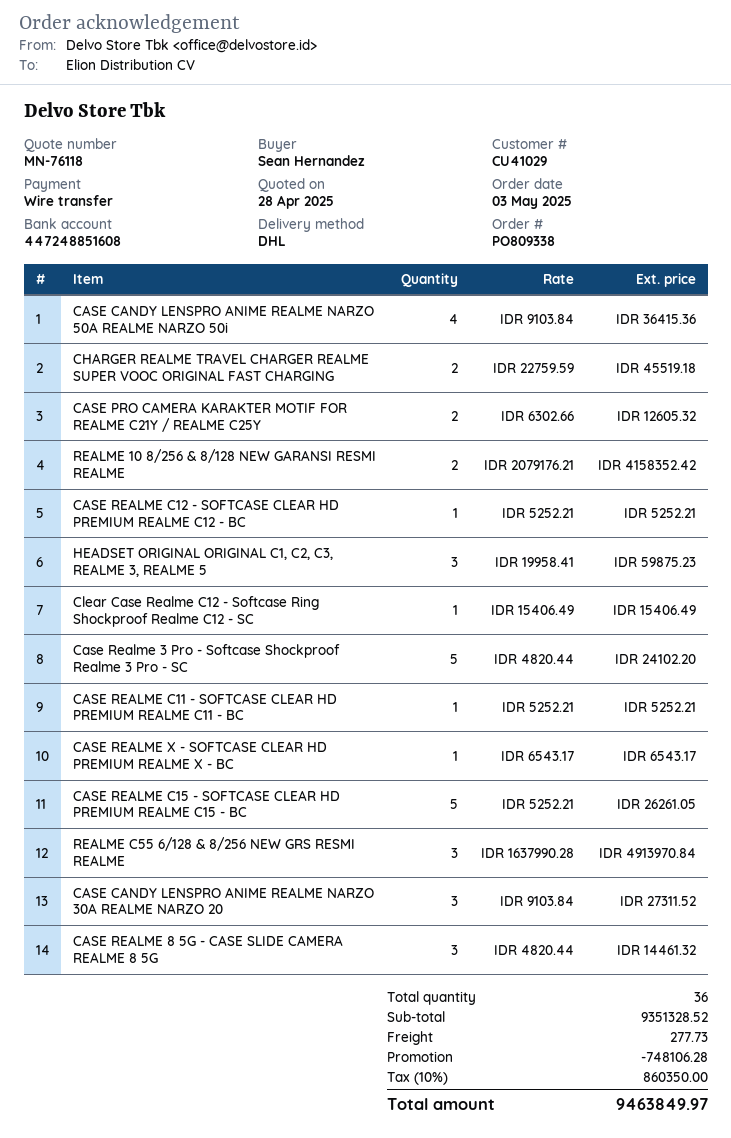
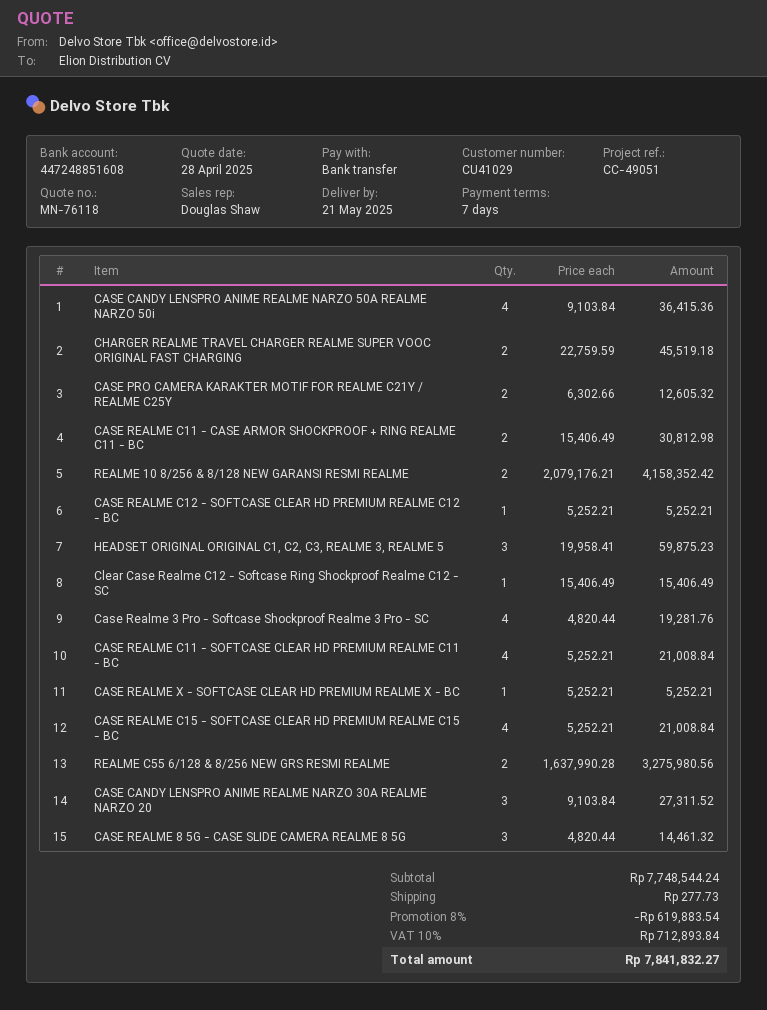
Case Realme 3 Pro - Softcase Shockproof Realme 3 Pro - SC: 5 x 4820.44 = 24102.20 -> 4 x 4820.44 = 19281.76
CASE REALME C11 - SOFTCASE CLEAR HD PREMIUM REALME C11 - BC: 1 x 5252.21 = 5252.21 -> 4 x 5252.21 = 21008.84
CASE REALME X - SOFTCASE CLEAR HD PREMIUM REALME X - BC: 1 x 6543.17 = 6543.17 -> 1 x 5252.21 = 5252.21
CASE REALME C15 - SOFTCASE CLEAR HD PREMIUM REALME C15 - BC: 5 x 5252.21 = 26261.05 -> 4 x 5252.21 = 21008.84
REALME C55 6/128 & 8/256 NEW GRS RESMI REALME: 3 x 1637990.28 = 4913970.84 -> 2 x 1637990.28 = 3275980.56
CASE REALME C11 - CASE ARMOR SHOCKPROOF + RING REALME C11 - BC: none -> 2 x 15406.49 = 30812.98
subtotal: 9351328.52 -> 7748544.24
discount: 748106.28 -> 619883.54
tax: 10% = 860350.00 -> 10% = 712893.84
total: 9463849.97 -> 7841832.27

